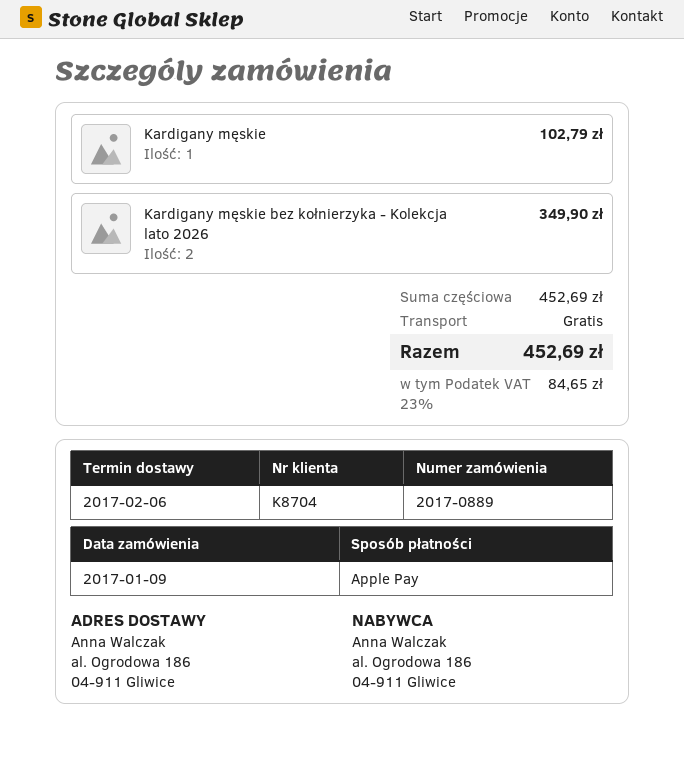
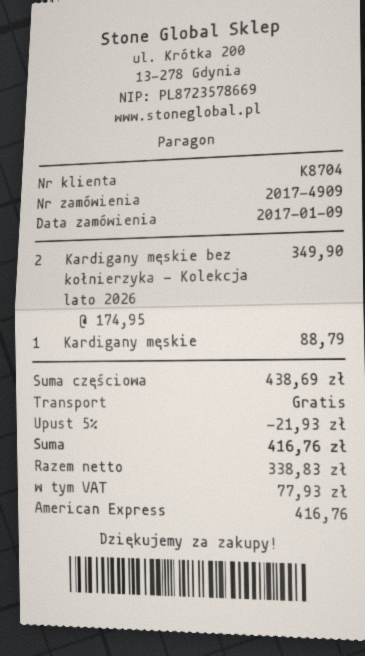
order number: 2017-0889 -> 2017-4909
payment method: Apple Pay -> American Express
Kardigany męskie: 1 for 102.79 -> 1 for 88.79
subtotal: 452.69 -> 438.69
discount: none -> 5% = 21.93
tax: 84.65 -> 77.93
total: 452.69 -> 416.76

